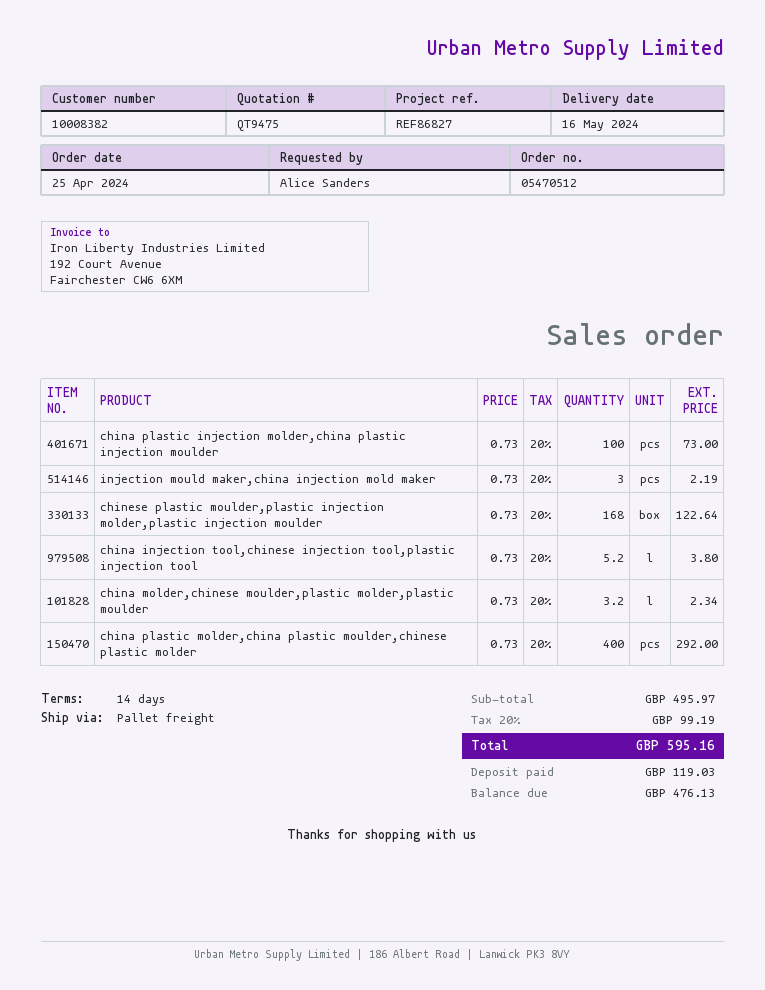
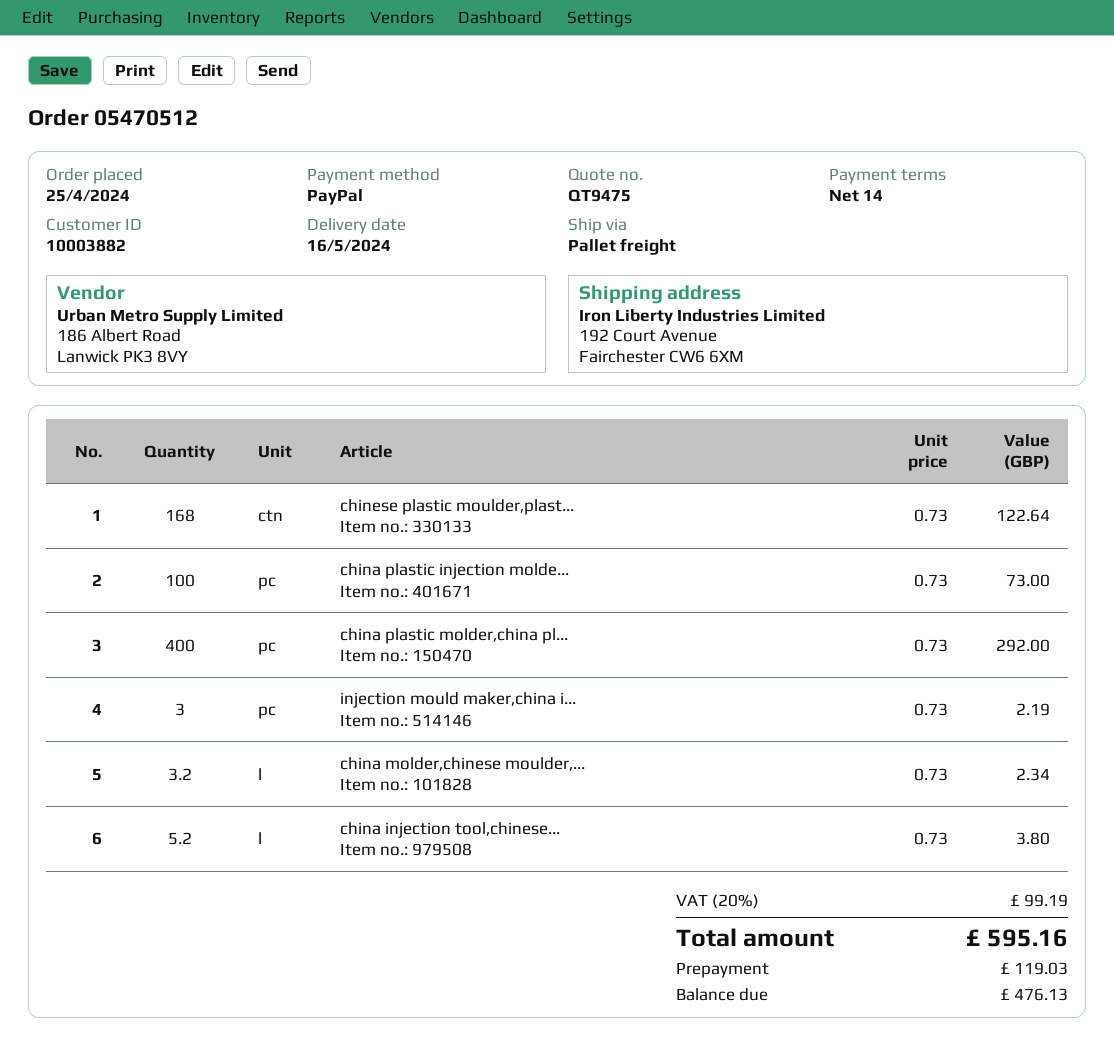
customer number: 10008382 -> 10003882

